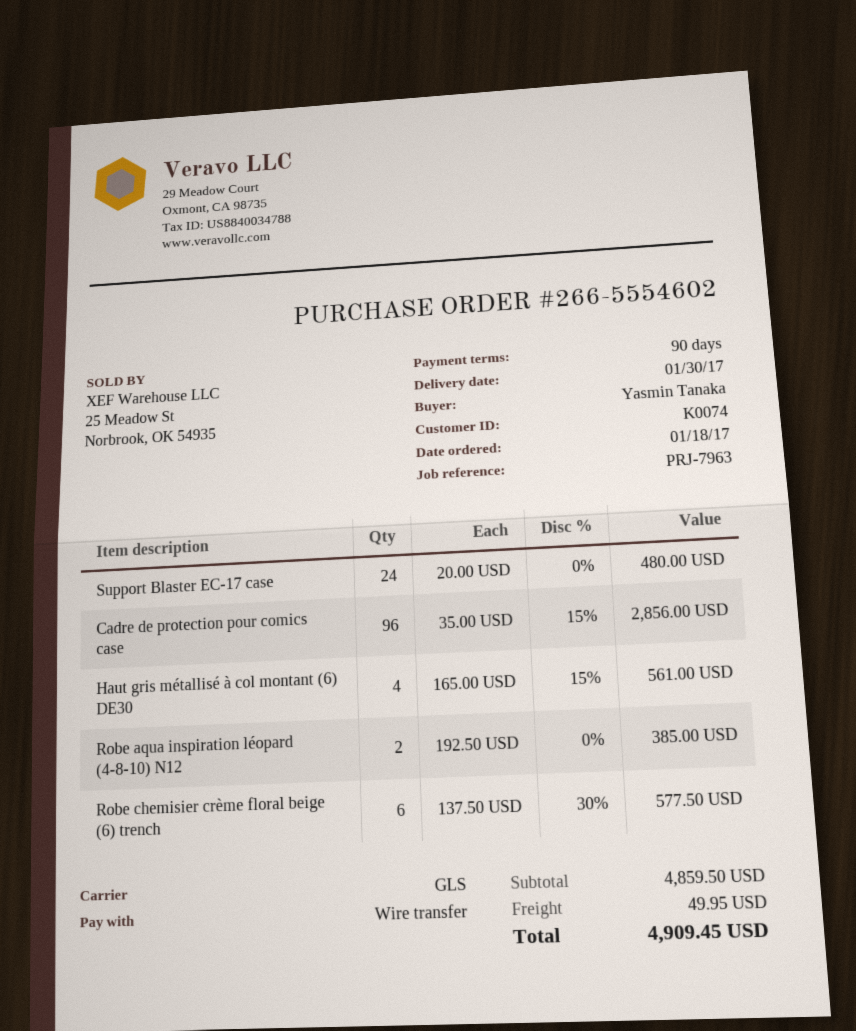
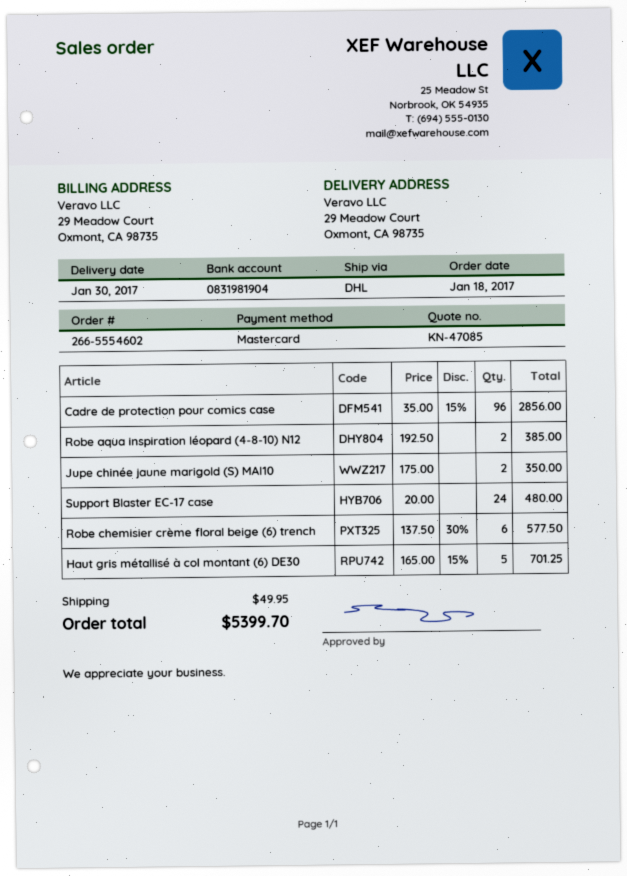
payment method: bank transfer -> Mastercard
shipping method: GLS -> DHL
Haut gris métallisé à col montant (6) DE30: 4 x 165.00 - 15% = 561.00 -> 5 x 165.00 - 15% = 701.25
Jupe chinée jaune marigold (S) MAI10: none -> 2 x 175.00 = 350.00
total: 4909.45 -> 5399.70

